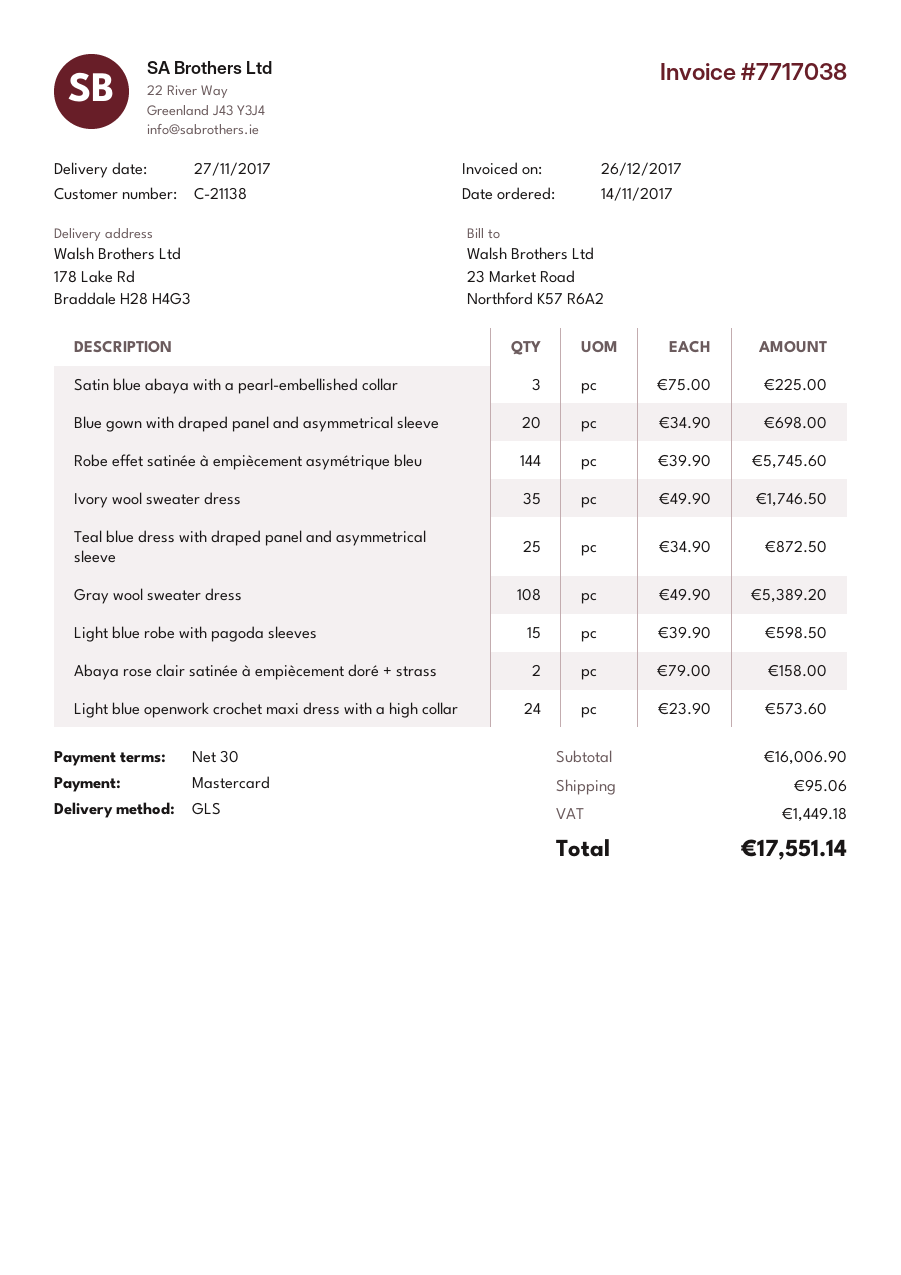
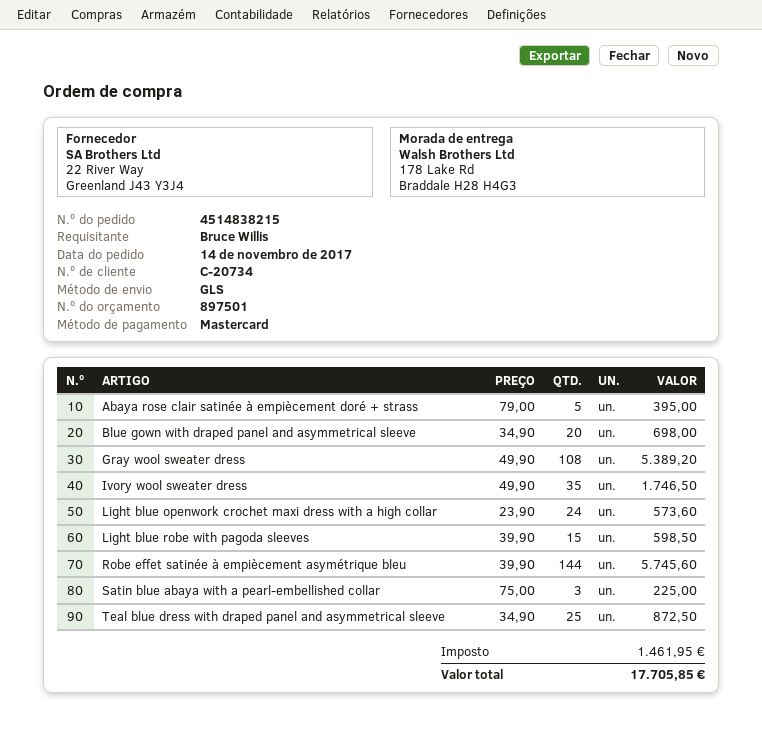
customer number: C-21138 -> C-20734
Abaya rose clair satinée à empiècement doré + strass: 2 x 79.00 = 158.00 -> 5 x 79.00 = 395.00
shipping: 95.06 -> none
tax: 1449.18 -> 1461.95
total: 17551.14 -> 17705.85

